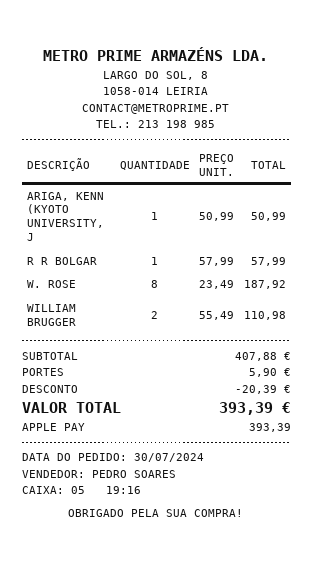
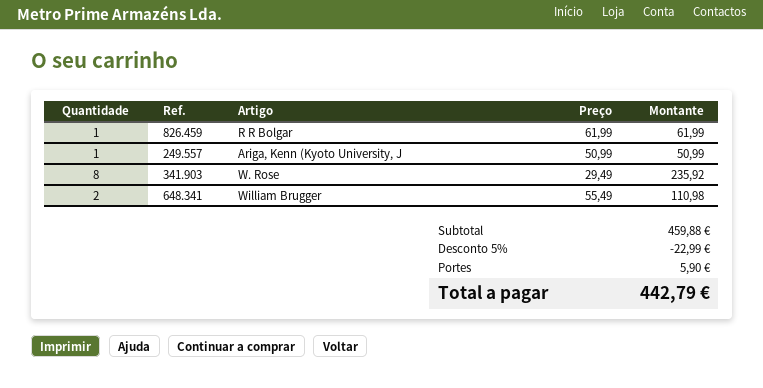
R R BOLGAR: 1 x 57.99 = 57.99 -> 1 x 61.99 = 61.99
W. ROSE: 8 x 23.49 = 187.92 -> 8 x 29.49 = 235.92
subtotal: 407.88 -> 459.88
discount: 20.39 -> 22.99
total: 393.39 -> 442.79

